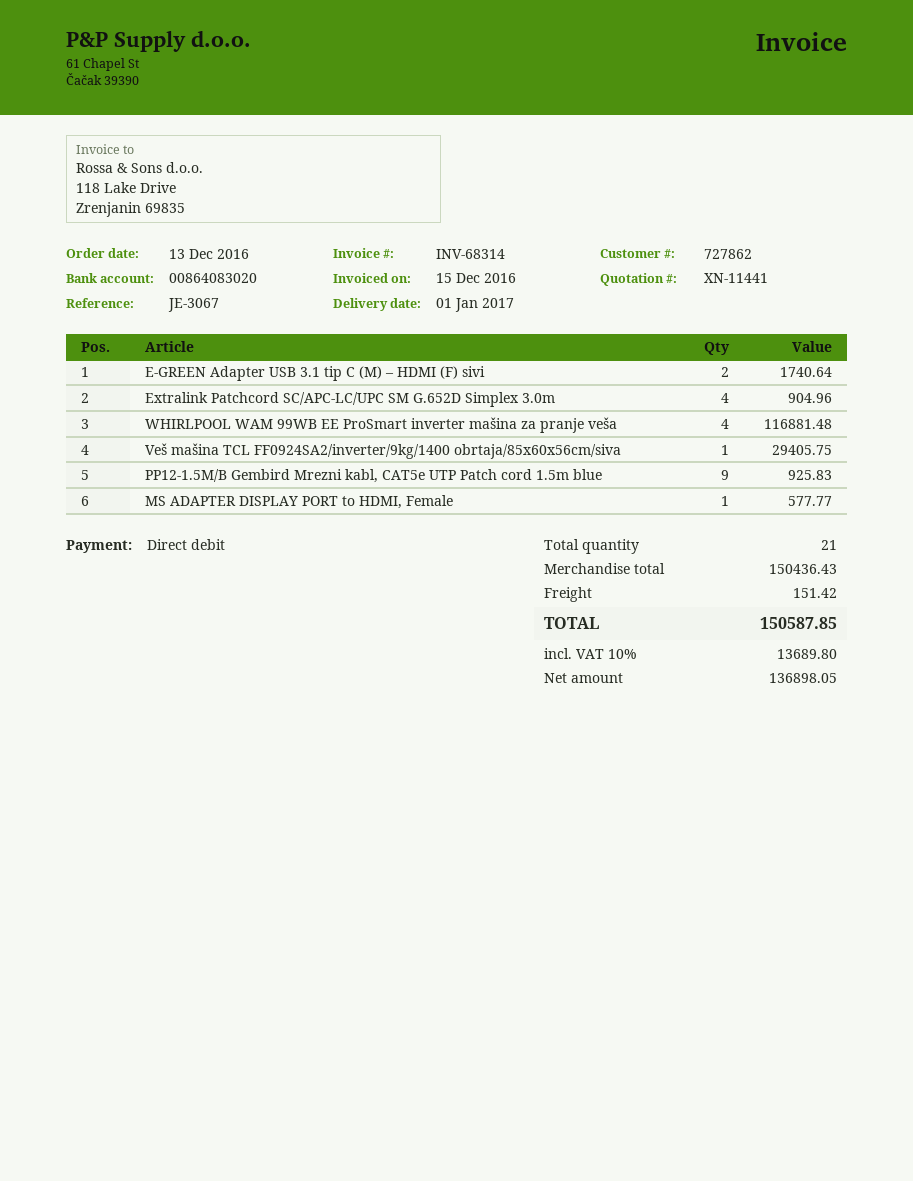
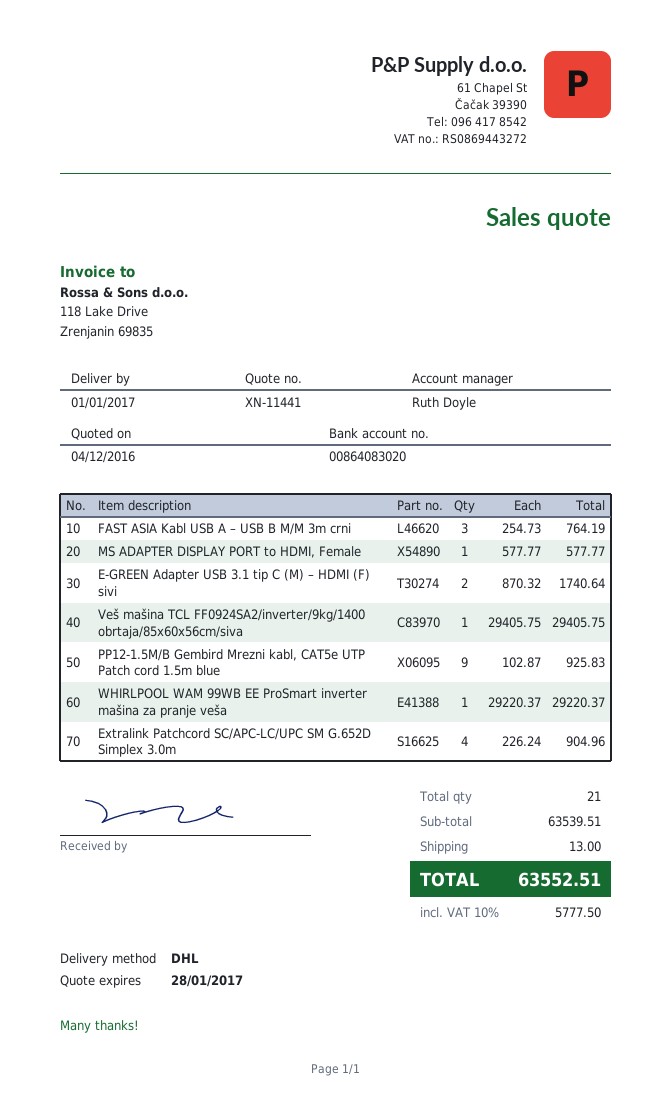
WHIRLPOOL WAM 99WB EE ProSmart inverter mašina za pranje veša: 4 for 116881.48 -> 1 for 29220.37
FAST ASIA Kabl USB A – USB B M/M 3m crni: none -> 3 for 764.19
subtotal: 150436.43 -> 63539.51
shipping: 151.42 -> 13.00
tax: 10% = 13689.80 -> 10% = 5777.50
total: 150587.85 -> 63552.51

